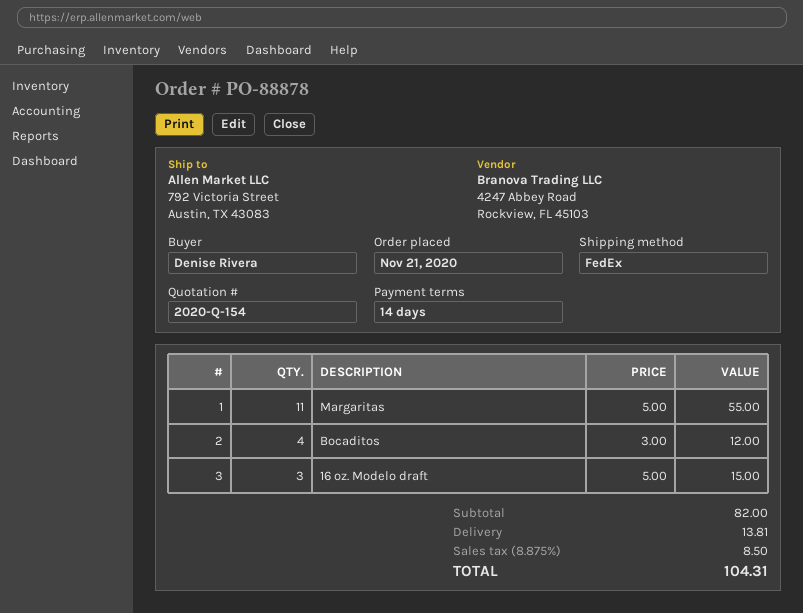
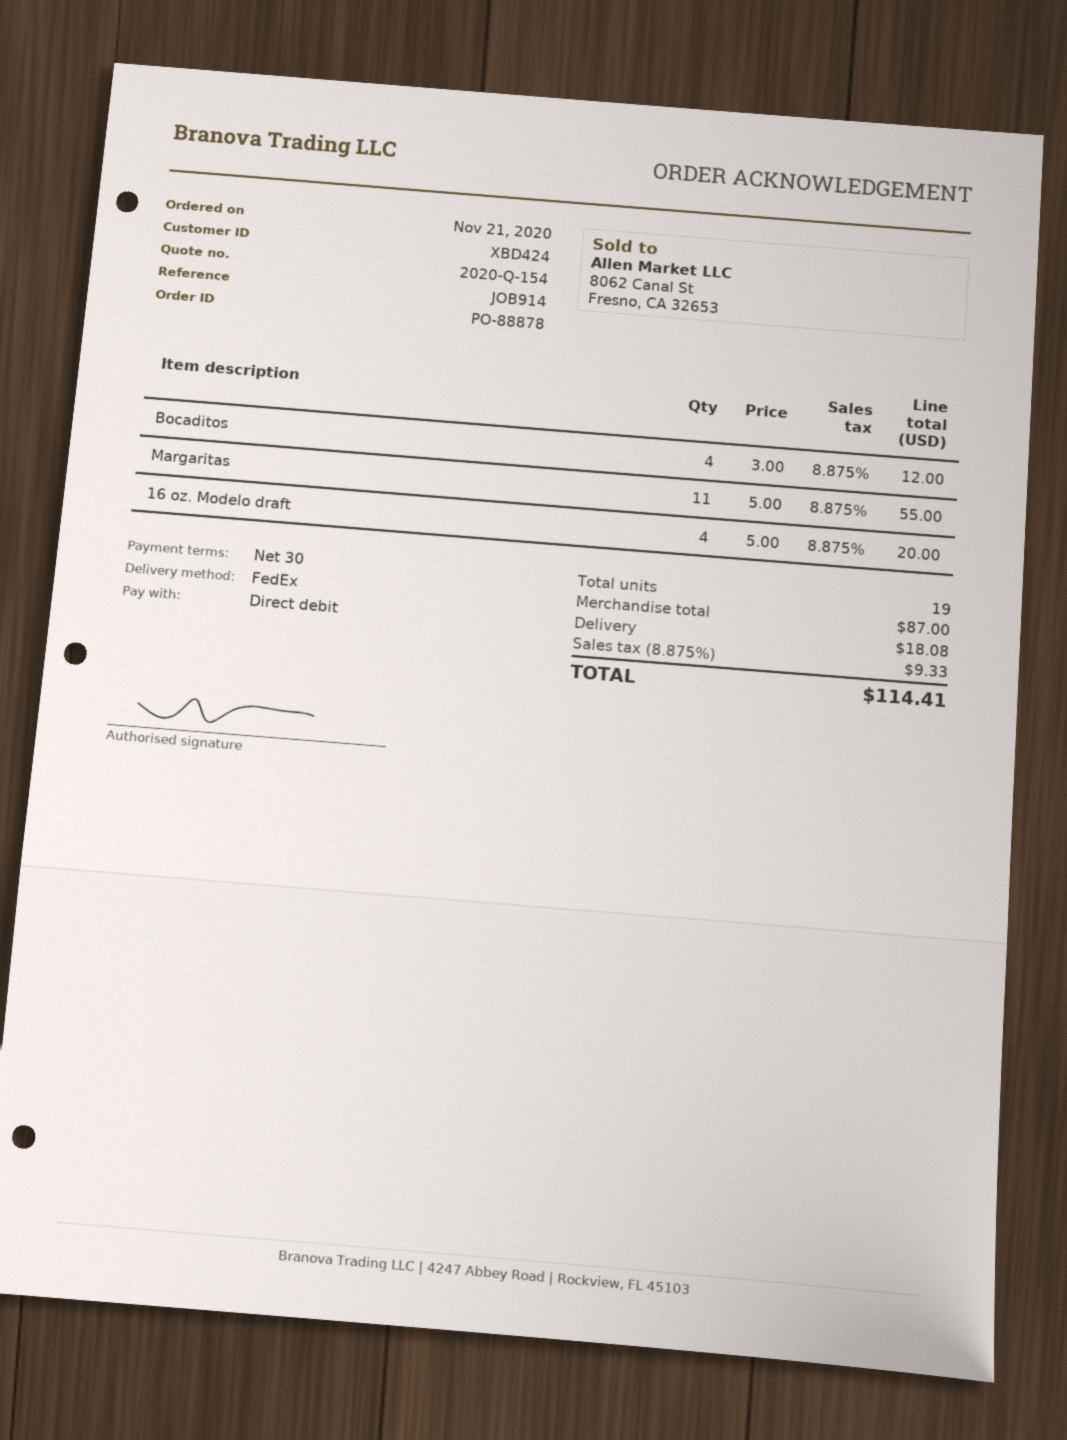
payment terms: 14 days -> 30 days
16 oz. Modelo draft: 3 x 5.00 = 15.00 -> 4 x 5.00 = 20.00
subtotal: 82.00 -> 87.00
shipping: 13.81 -> 18.08
tax: 8.875% = 8.50 -> 8.875% = 9.33
total: 104.31 -> 114.41

